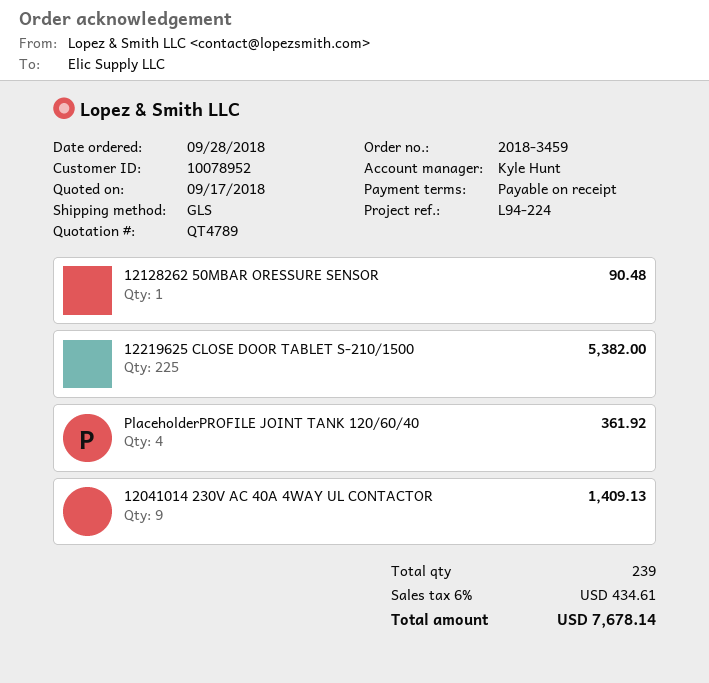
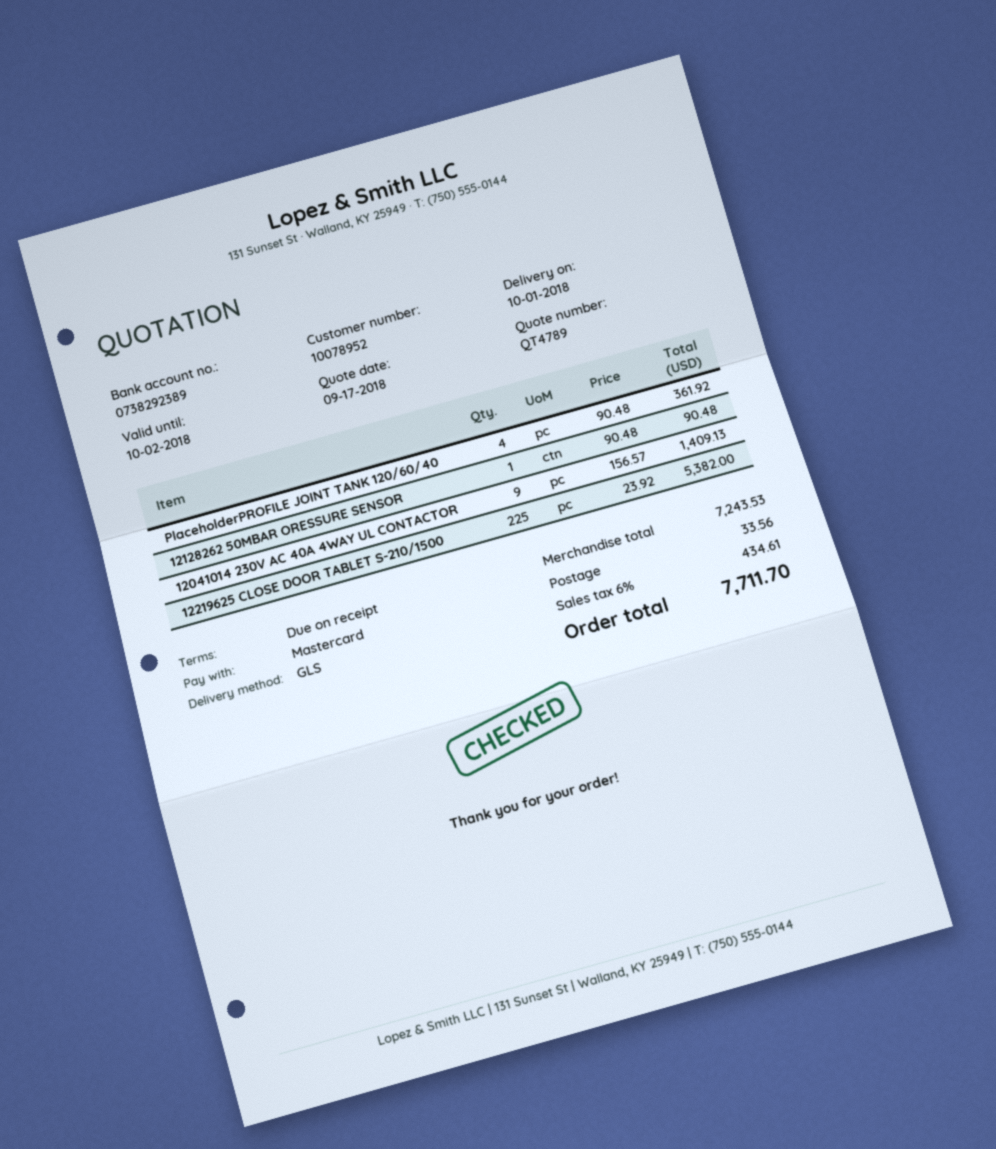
shipping: none -> 33.56
total: 7678.14 -> 7711.70

